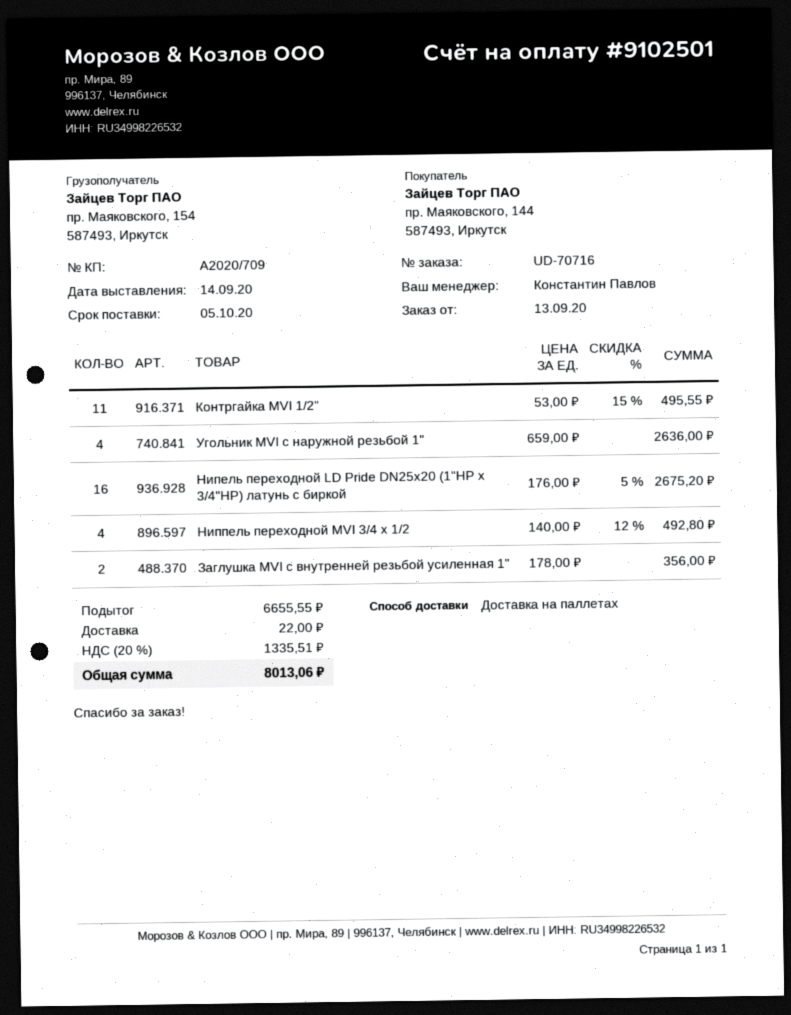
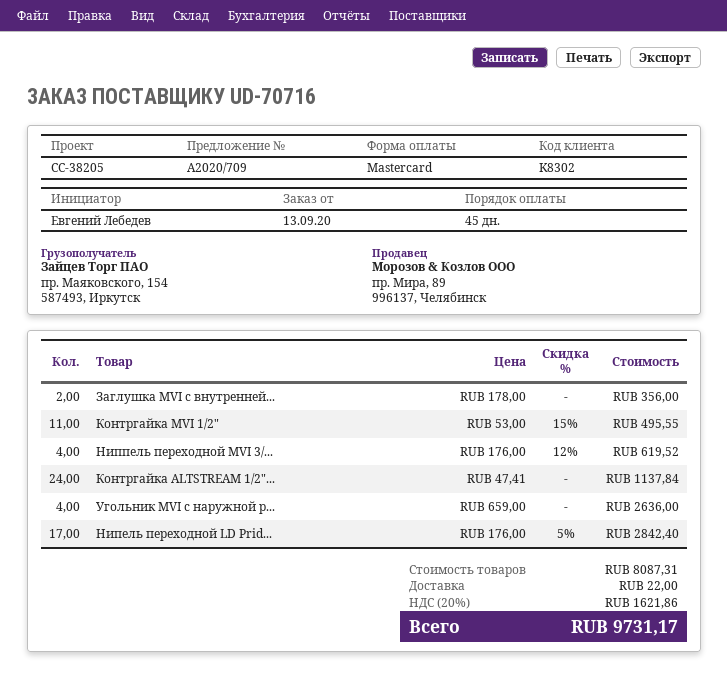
Нипель переходной LD Pride DN25х20 (1"НР х 3/4"НР) латунь с биркой: 16 x 176.00 - 5% = 2675.20 -> 17 x 176.00 - 5% = 2842.40
Ниппель переходной MVI 3/4 х 1/2: 4 x 140.00 - 12% = 492.80 -> 4 x 176.00 - 12% = 619.52
Контргайка ALTSTREAM 1/2"...: none -> 24 x 47.41 = 1137.84
subtotal: 6655.55 -> 8087.31
tax: 20% = 1335.51 -> 20% = 1621.86
total: 8013.06 -> 9731.17

